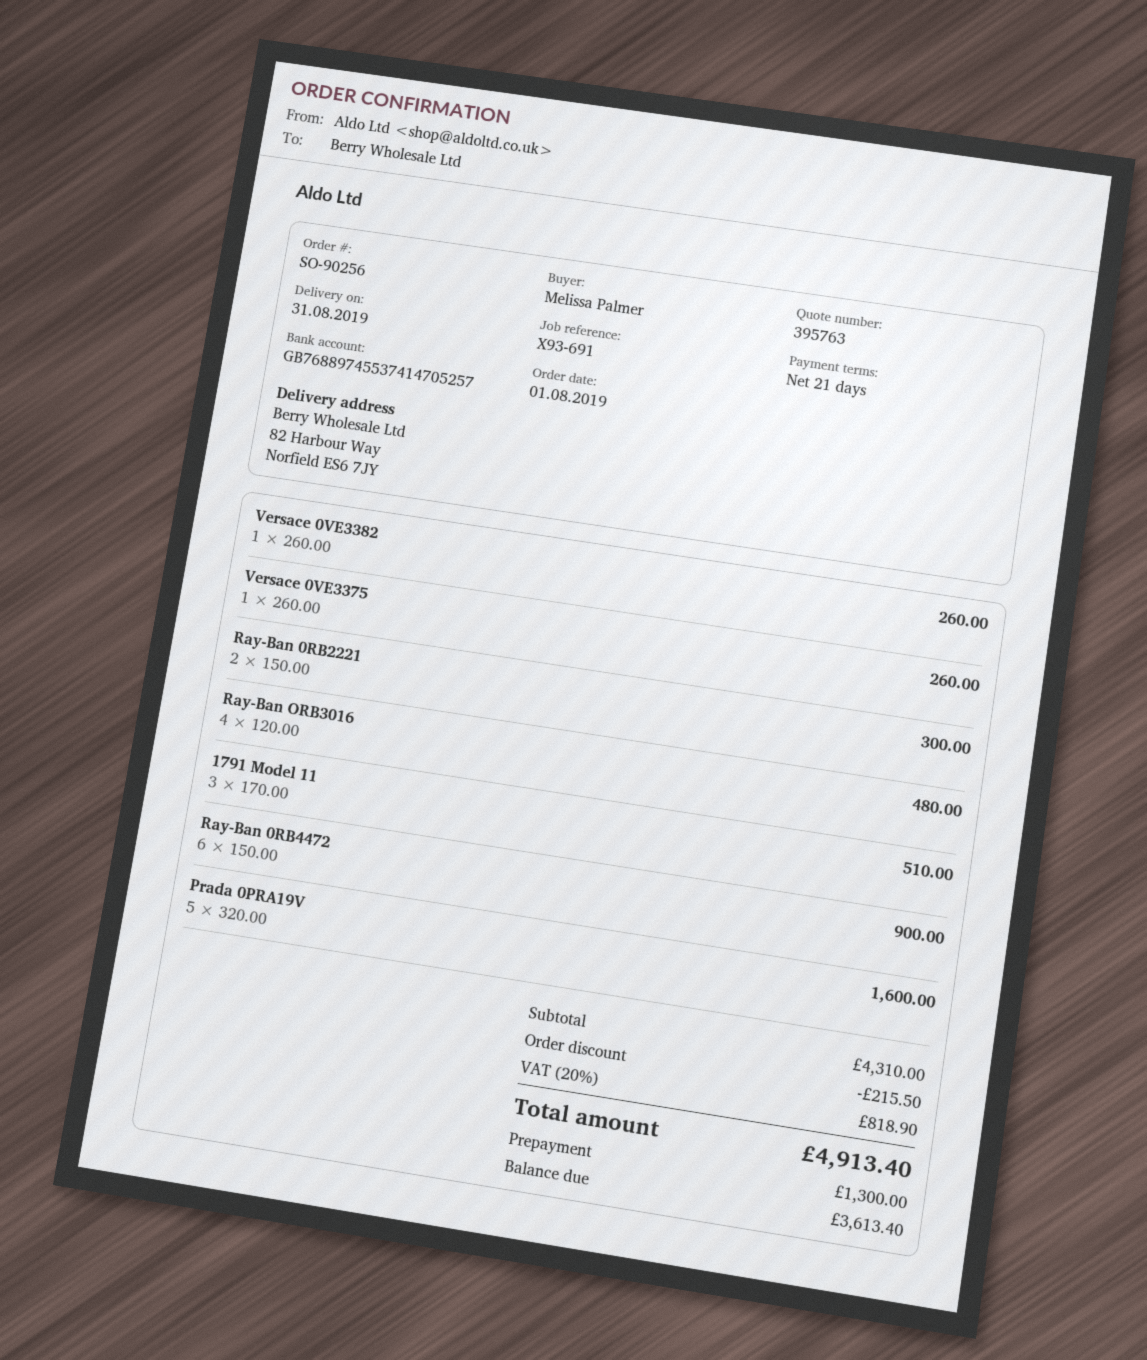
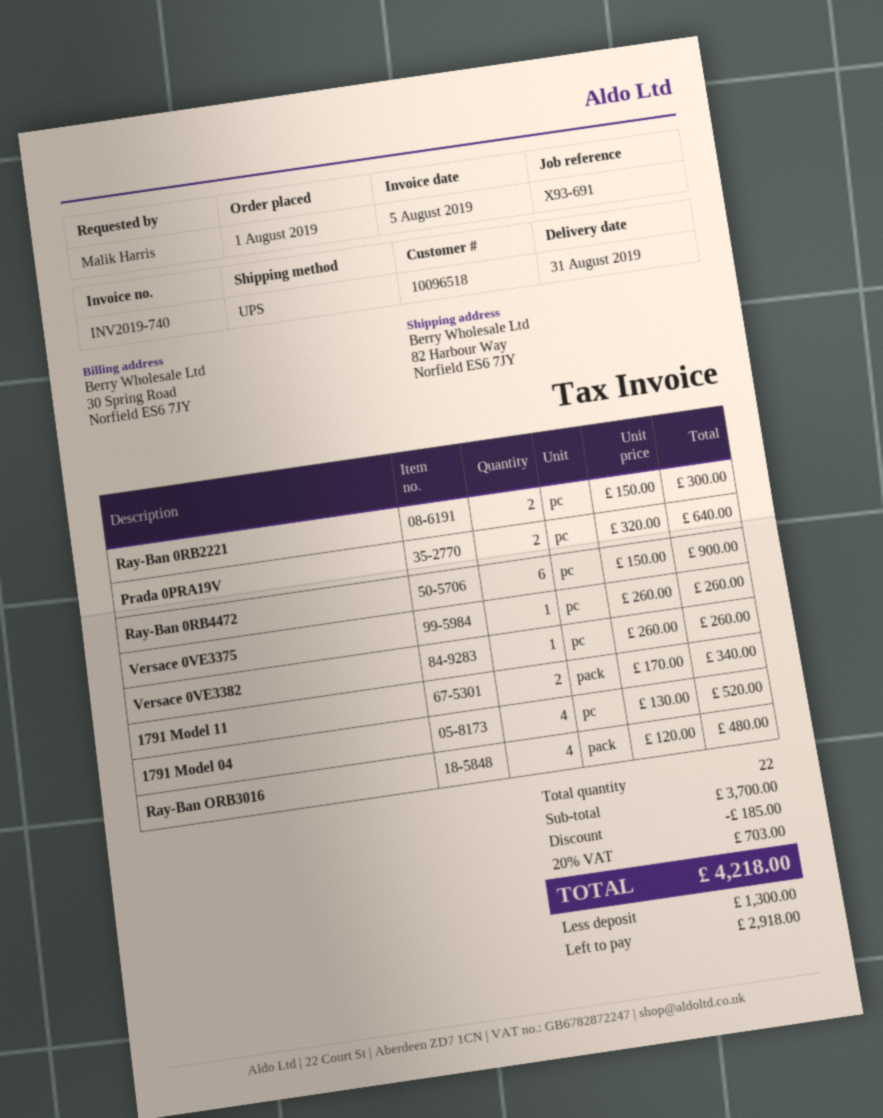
ordered by: Melissa Palmer -> Malik Harris
1791 Model 11: 3 x 170.00 = 510.00 -> 2 x 170.00 = 340.00
Prada 0PRA19V: 5 x 320.00 = 1600.00 -> 2 x 320.00 = 640.00
1791 Model 04: none -> 4 x 130.00 = 520.00
subtotal: 4310.00 -> 3700.00
discount: 215.50 -> 185.00
tax: 20% = 818.90 -> 20% = 703.00
total: 4913.40 -> 4218.00
balance: 3613.40 -> 2918.00

